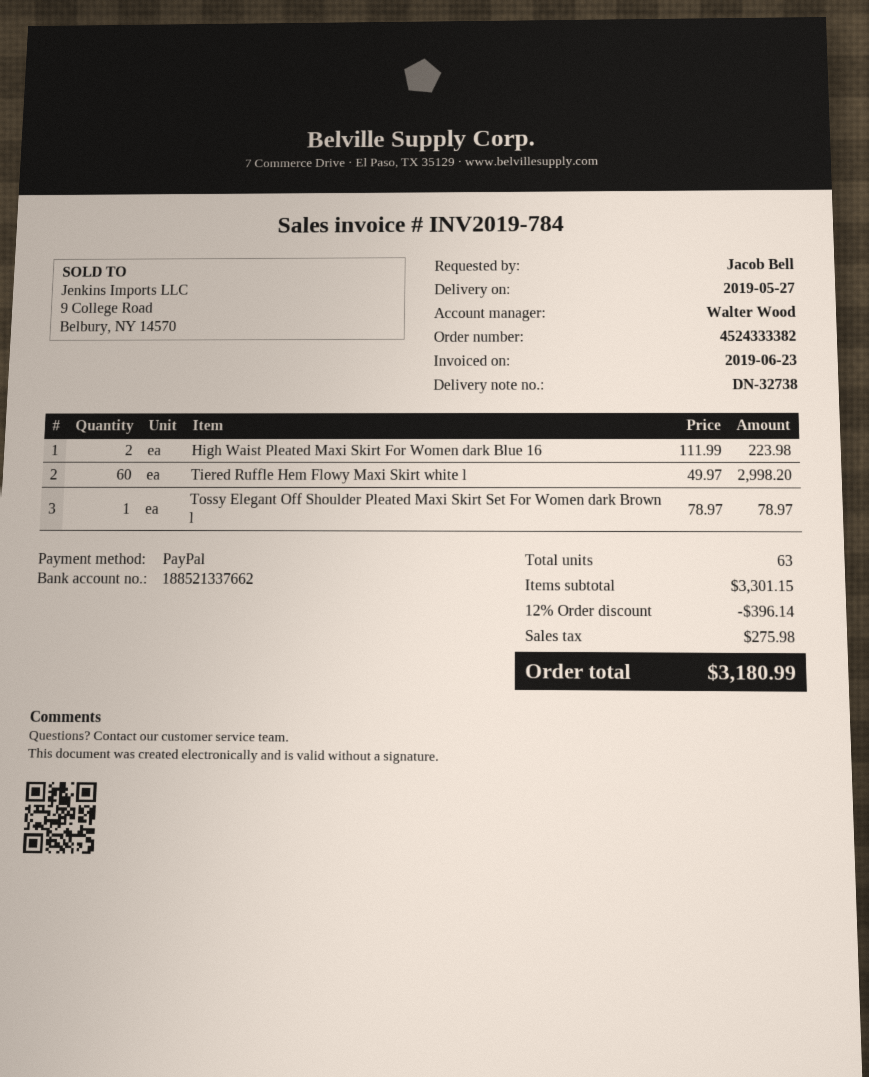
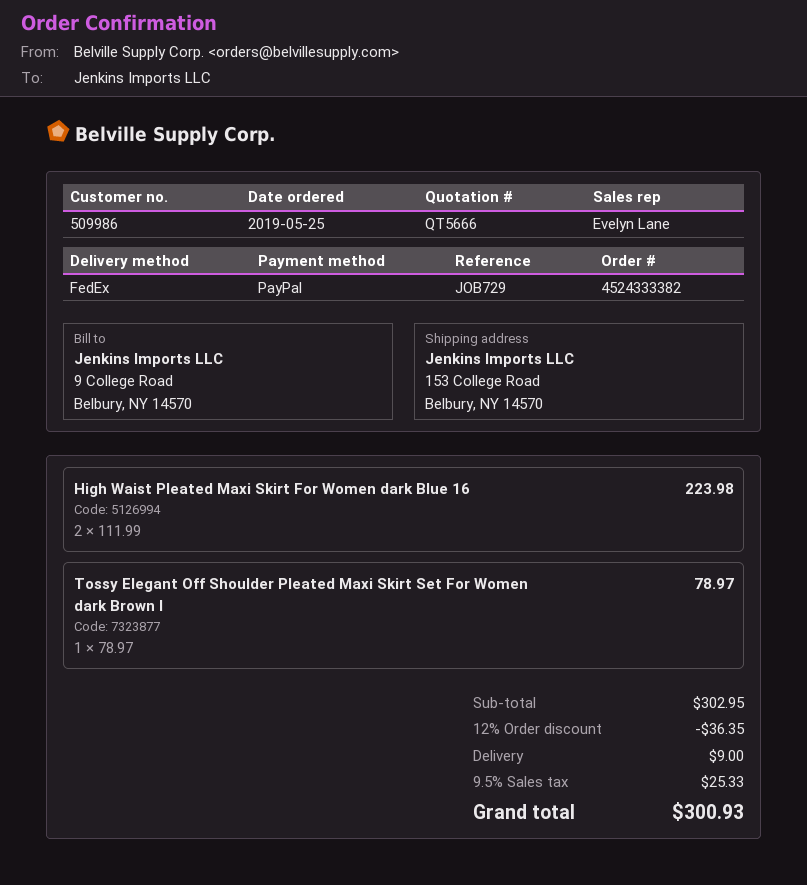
sales rep: Walter Wood -> Evelyn Lane
Tiered Ruffle Hem Flowy Maxi Skirt white l: 60 x 49.97 = 2998.20 -> none
subtotal: 3301.15 -> 302.95
discount: 12% = 396.14 -> 12% = 36.35
shipping: none -> 9.00
tax: 275.98 -> 25.33
total: 3180.99 -> 300.93

